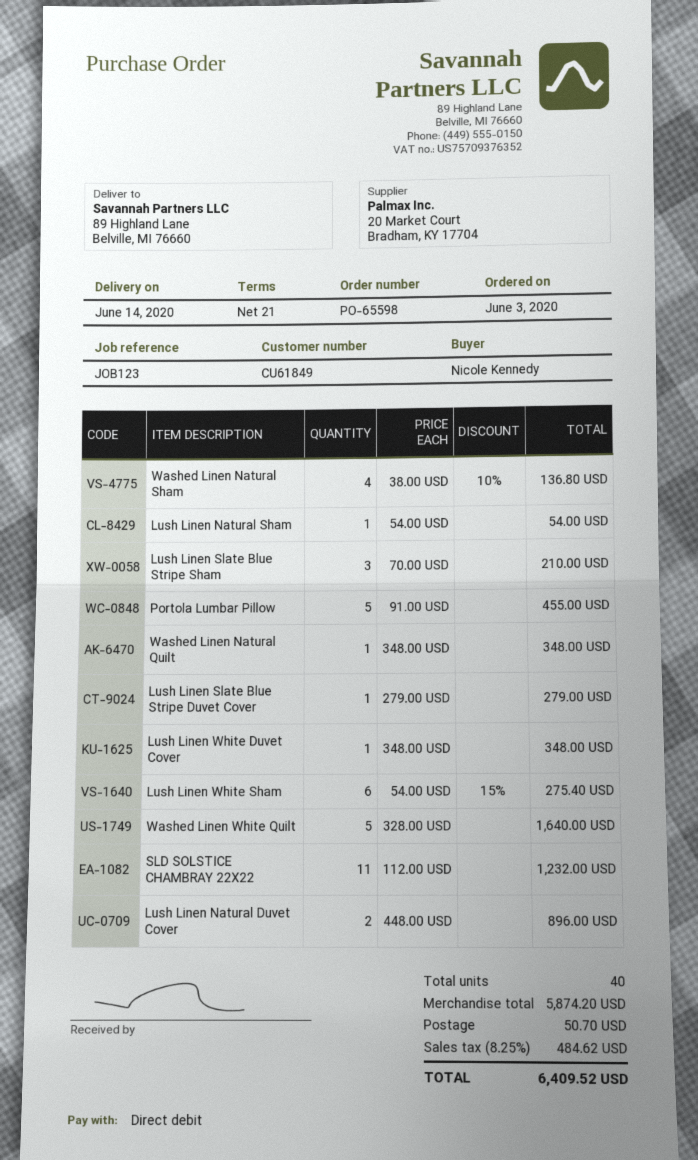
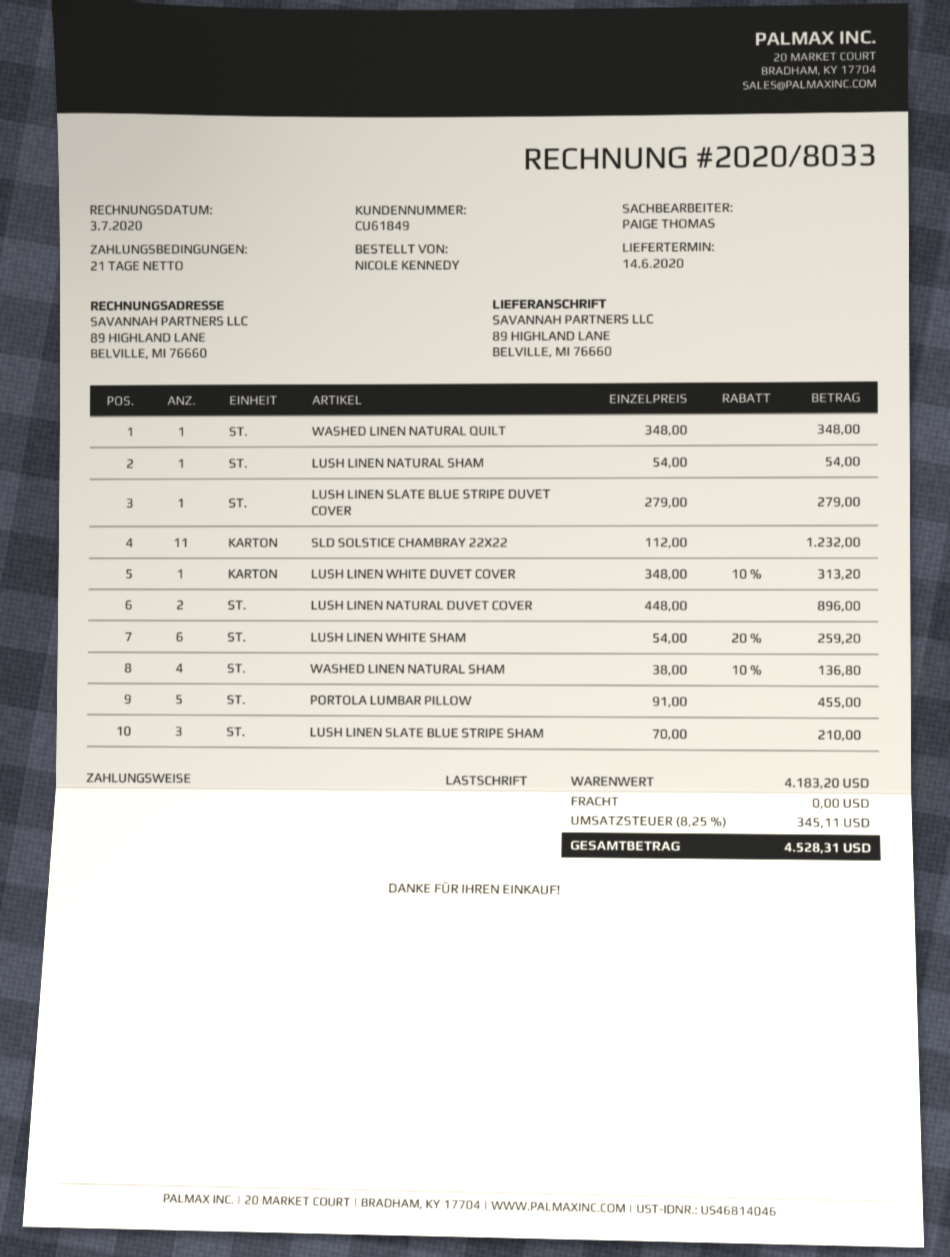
Lush Linen White Duvet Cover: 1 x 348.00 = 348.00 -> 1 x 348.00 - 10% = 313.20
Lush Linen White Sham: 6 x 54.00 - 15% = 275.40 -> 6 x 54.00 - 20% = 259.20
Washed Linen White Quilt: 5 x 328.00 = 1640.00 -> none
subtotal: 5874.20 -> 4183.20
shipping: 50.70 -> 0.00
tax: 8.25% = 484.62 -> 8.25% = 345.11
total: 6409.52 -> 4528.31

